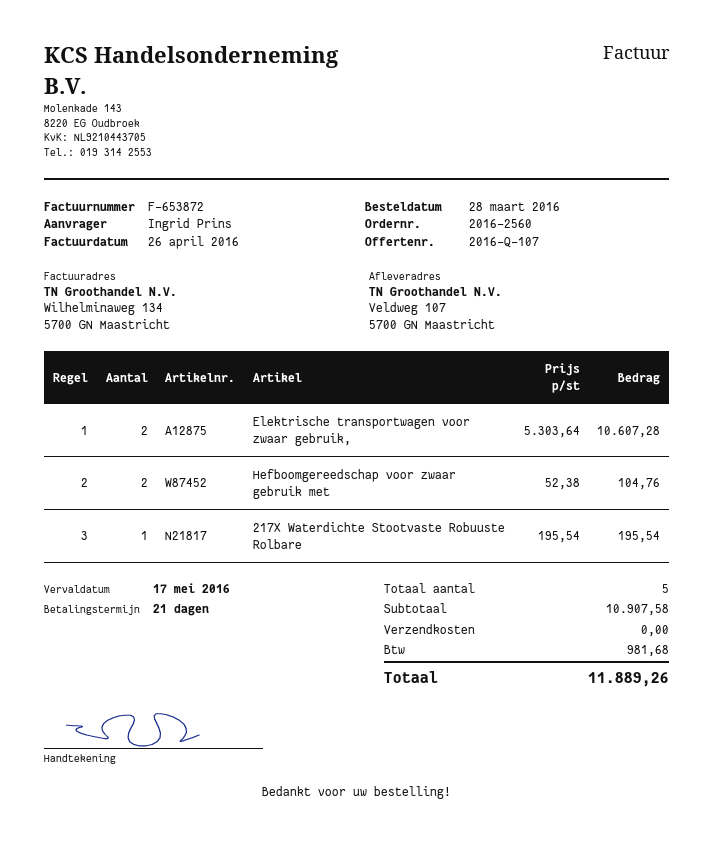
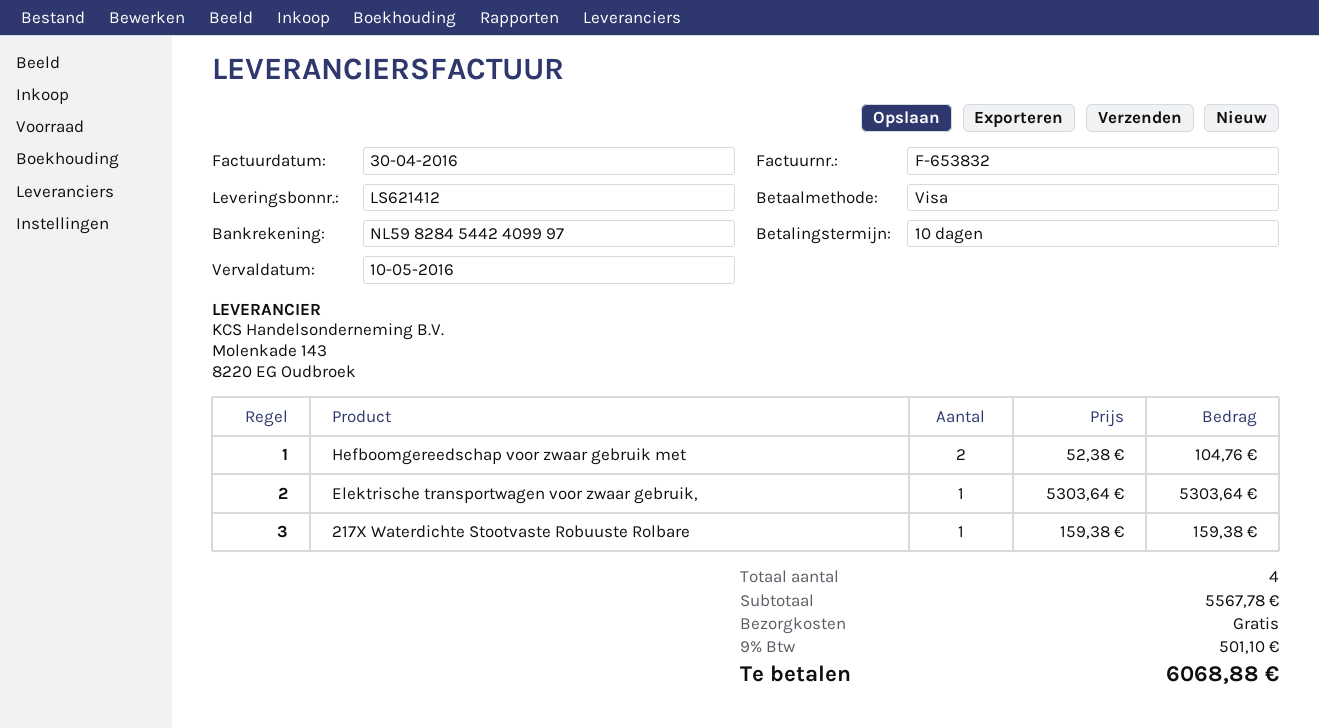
invoice number: F-653872 -> F-653832
invoice date: 2016-04-26 -> 2016-04-30
payment terms: 21 days -> 10 days
due date: 2016-05-17 -> 2016-05-10
Elektrische transportwagen voor zwaar gebruik,: 2 x 5303.64 = 10607.28 -> 1 x 5303.64 = 5303.64
217X Waterdichte Stootvaste Robuuste Rolbare: 1 x 195.54 = 195.54 -> 1 x 159.38 = 159.38
total quantity: 5 -> 4
subtotal: 10907.58 -> 5567.78
tax: 981.68 -> 501.10
total: 11889.26 -> 6068.88

